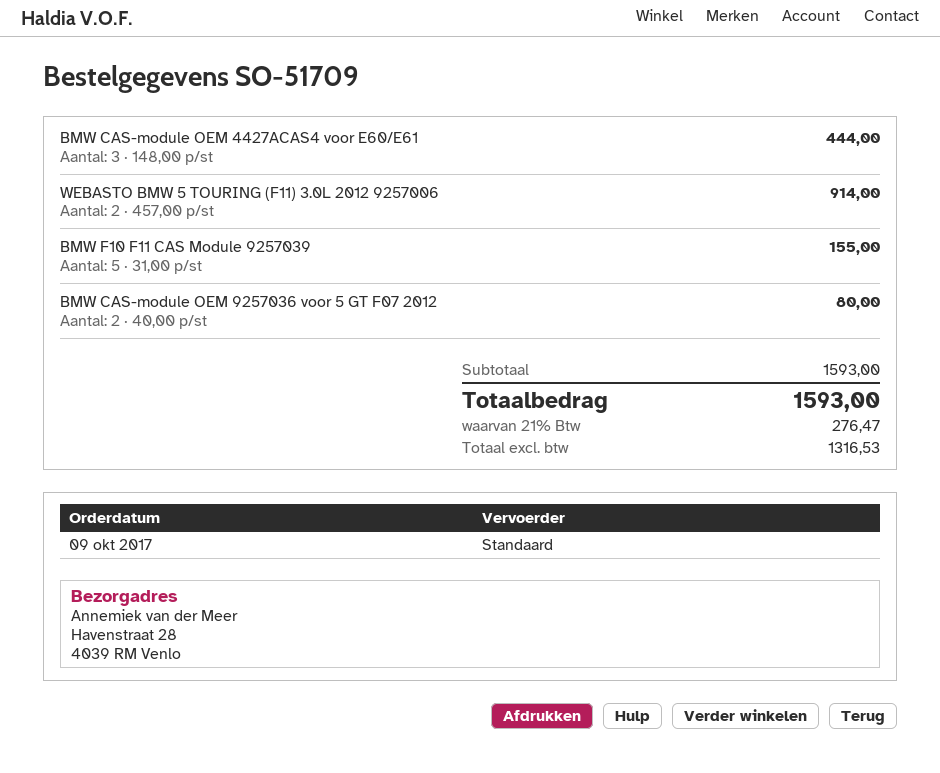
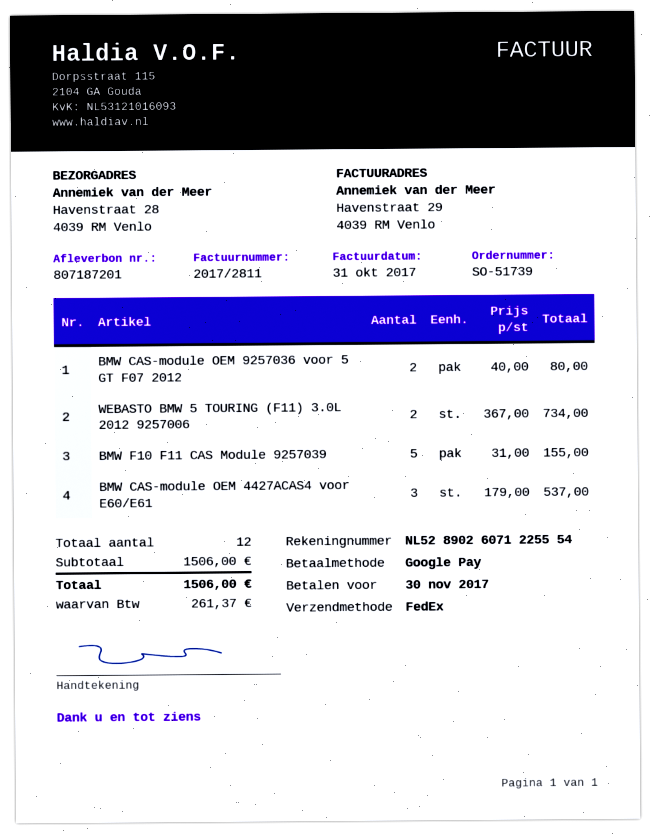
order number: SO-51709 -> SO-51739
shipping method: standard -> FedEx
BMW CAS-module OEM 4427ACAS4 voor E60/E61: 3 x 148.00 = 444.00 -> 3 x 179.00 = 537.00
WEBASTO BMW 5 TOURING (F11) 3.0L 2012 9257006: 2 x 457.00 = 914.00 -> 2 x 367.00 = 734.00
subtotal: 1593.00 -> 1506.00
tax: 276.47 -> 261.37
total: 1593.00 -> 1506.00

